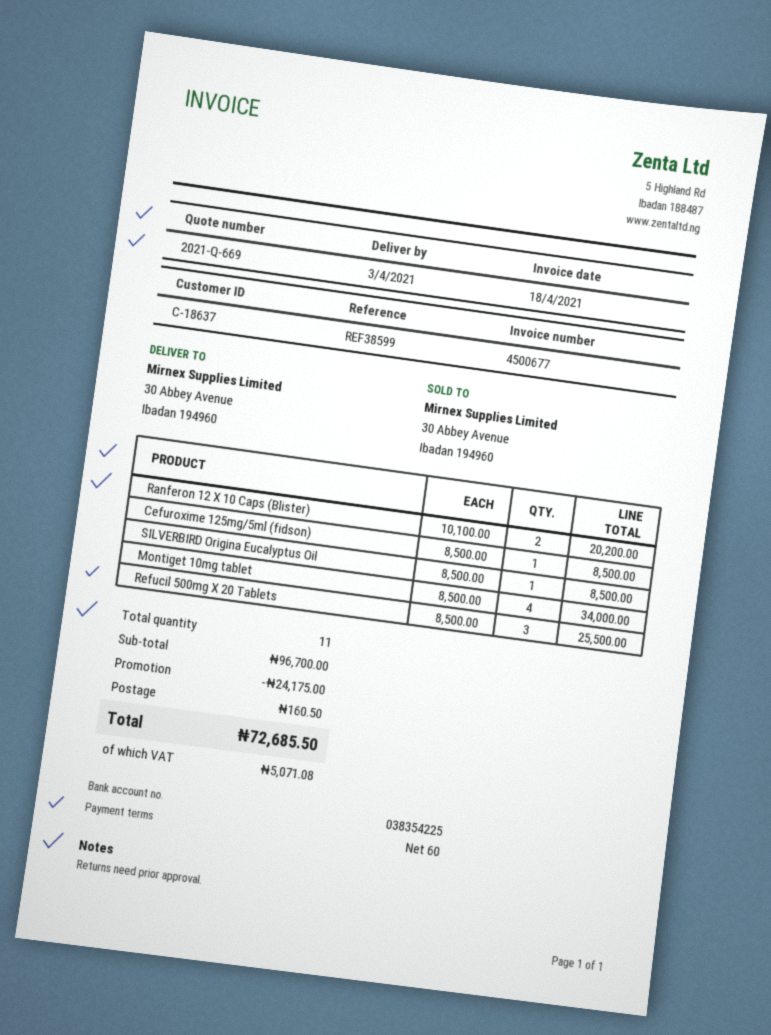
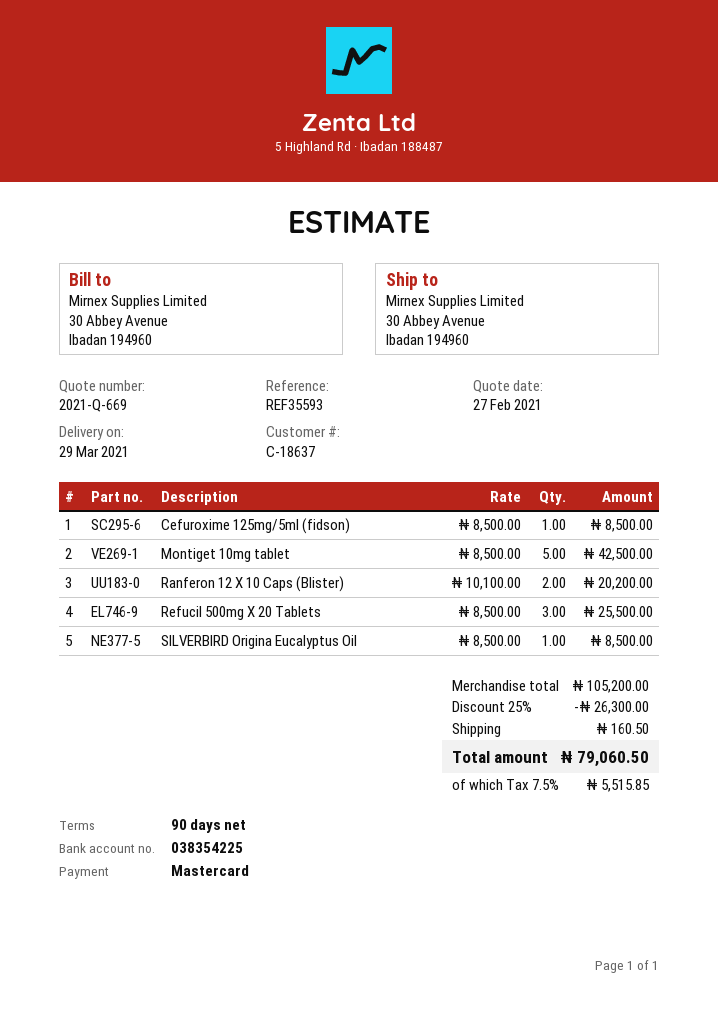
delivery date: 2021-04-03 -> 2021-03-29
payment terms: 60 days -> 90 days
reference: REF38599 -> REF35593
Montiget 10mg tablet: 4 x 8500.00 = 34000.00 -> 5 x 8500.00 = 42500.00
subtotal: 96700.00 -> 105200.00
discount: 24175.00 -> 26300.00
tax: 5071.08 -> 5515.85
total: 72685.50 -> 79060.50

